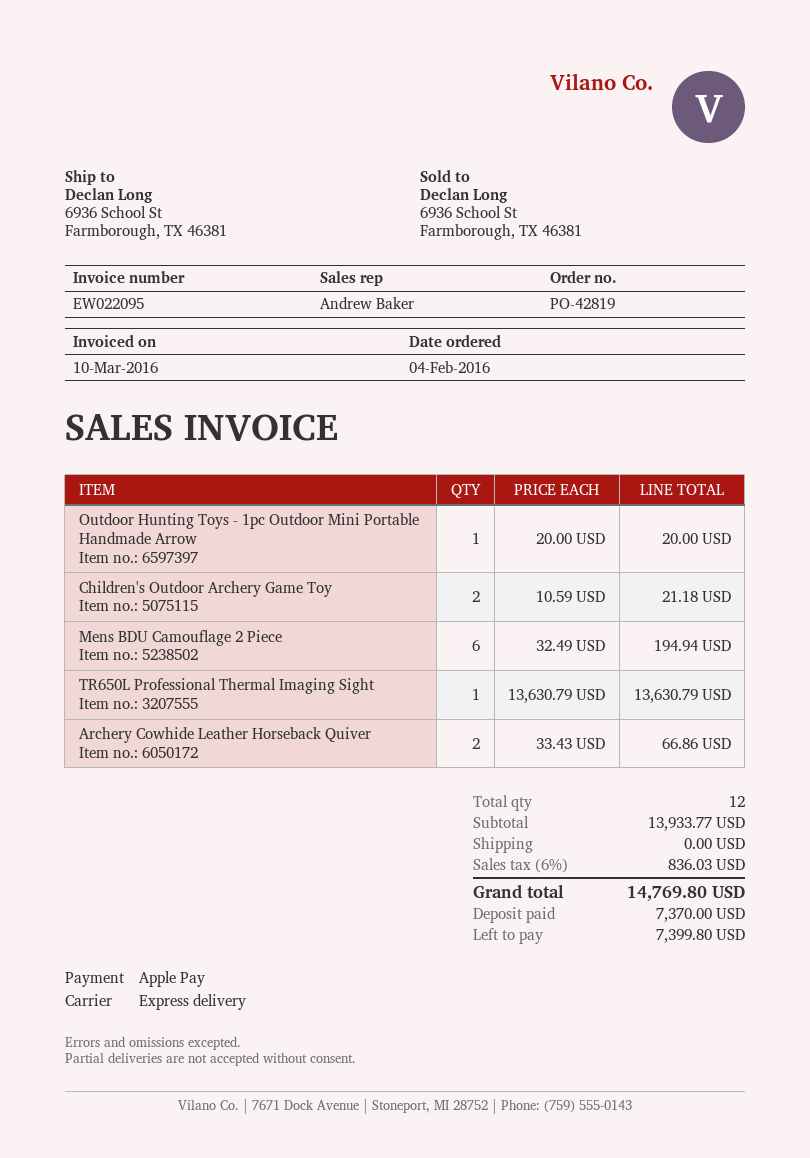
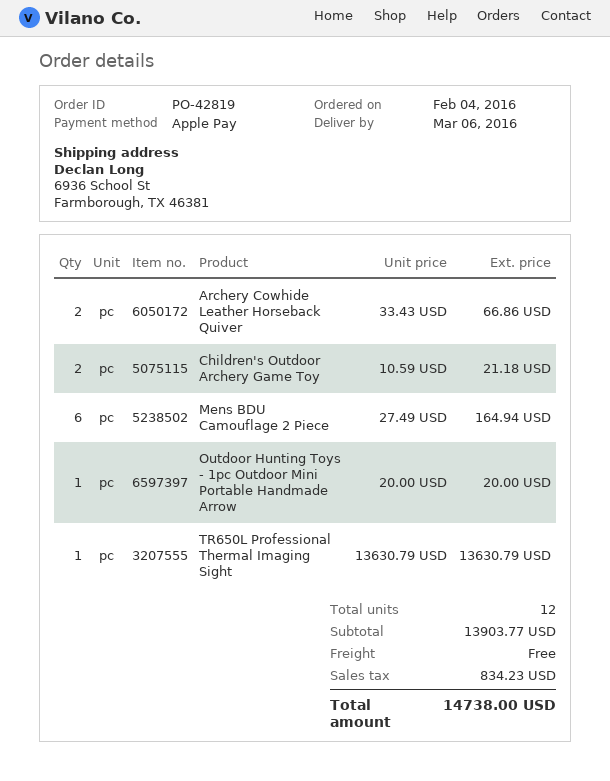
Mens BDU Camouflage 2 Piece: 6 x 32.49 = 194.94 -> 6 x 27.49 = 164.94
subtotal: 13933.77 -> 13903.77
tax: 836.03 -> 834.23
total: 14769.80 -> 14738.00

